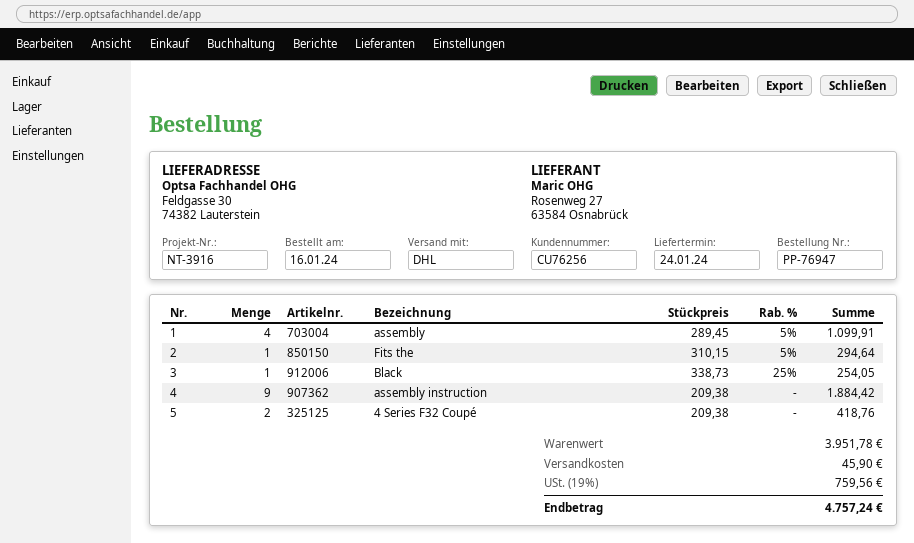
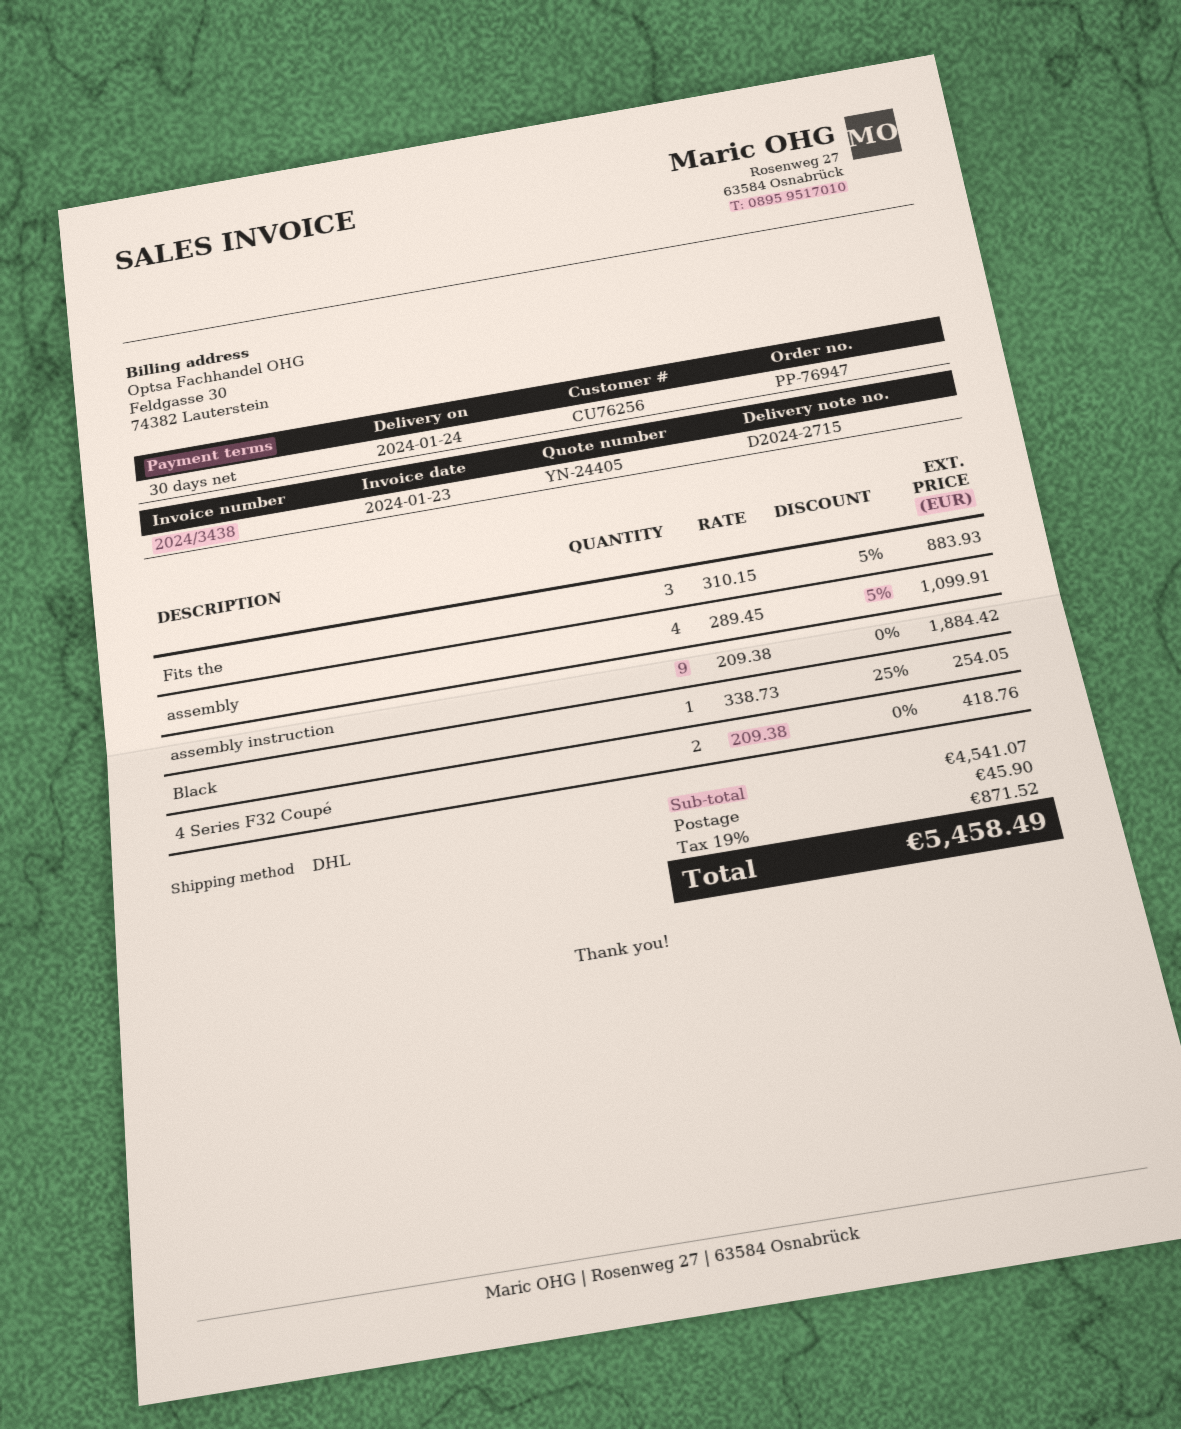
Fits the: 1 x 310.15 - 5% = 294.64 -> 3 x 310.15 - 5% = 883.93
subtotal: 3951.78 -> 4541.07
tax: 19% = 759.56 -> 19% = 871.52
total: 4757.24 -> 5458.49

